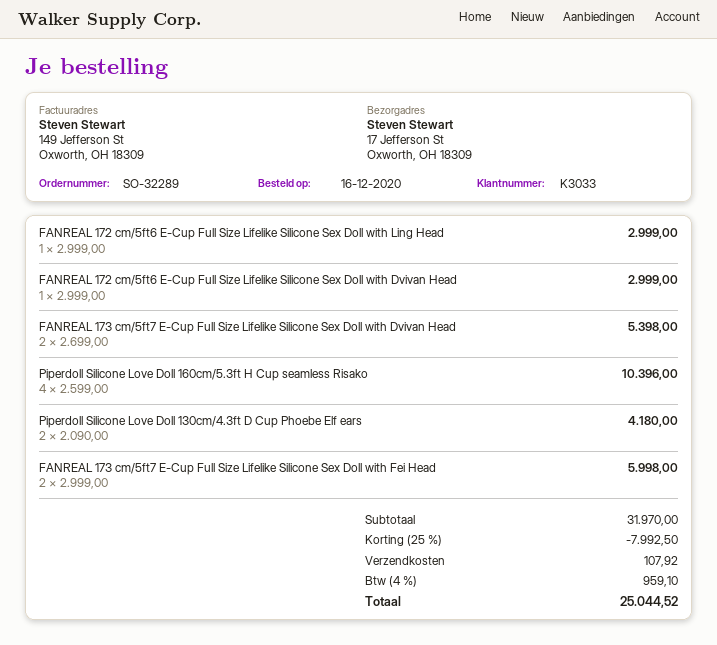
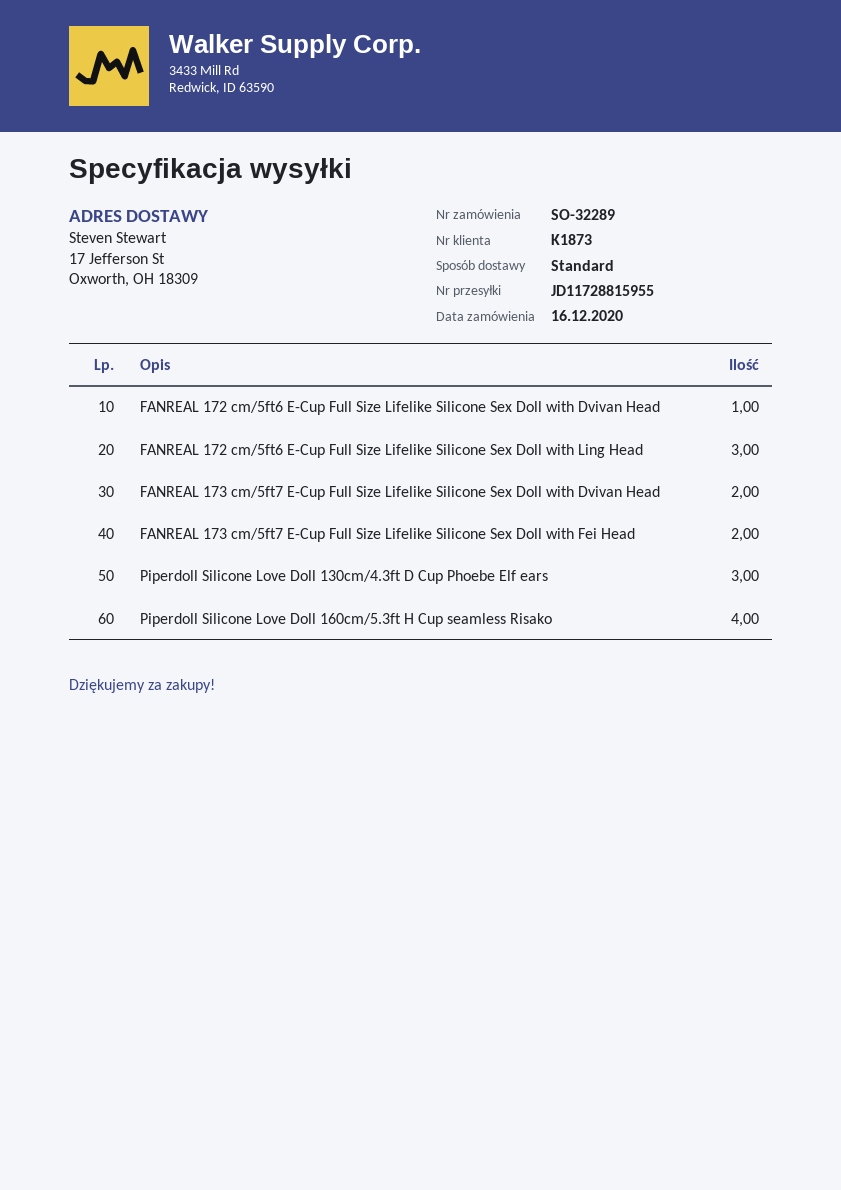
customer number: K3033 -> K1873
FANREAL 172 cm/5ft6 E-Cup Full Size Lifelike Silicone Sex Doll with Ling Head: 1 -> 3
Piperdoll Silicone Love Doll 130cm/4.3ft D Cup Phoebe Elf ears: 2 -> 3

